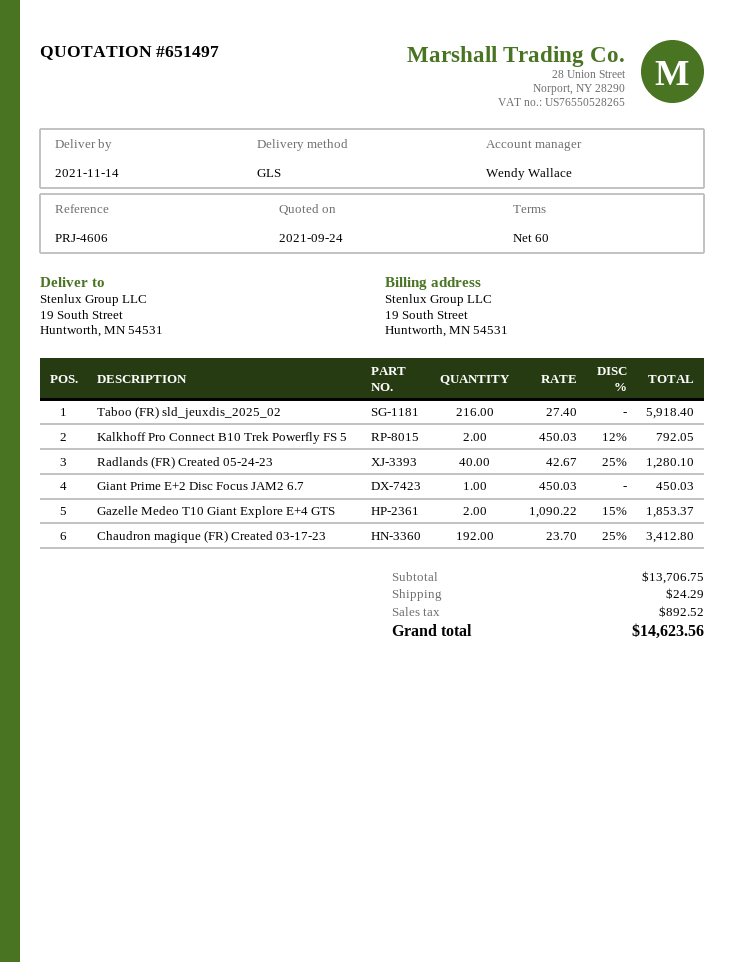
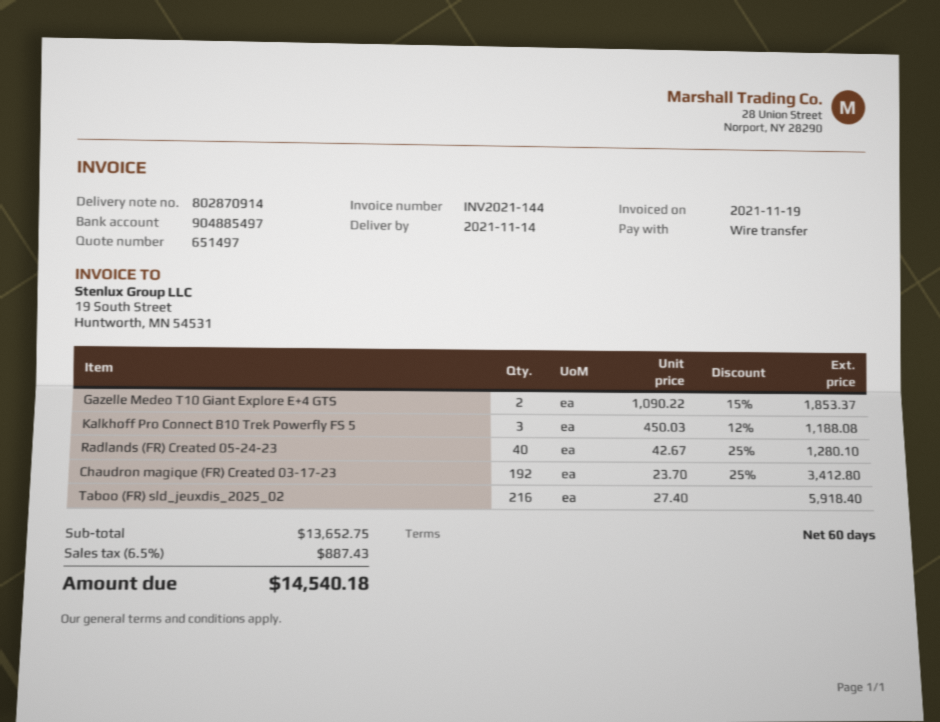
Kalkhoff Pro Connect B10 Trek Powerfly FS 5: 2 x 450.03 - 12% = 792.05 -> 3 x 450.03 - 12% = 1188.08
Giant Prime E+2 Disc Focus JAM2 6.7: 1 x 450.03 = 450.03 -> none
subtotal: 13706.75 -> 13652.75
shipping: 24.29 -> none
tax: 892.52 -> 887.43
total: 14623.56 -> 14540.18

